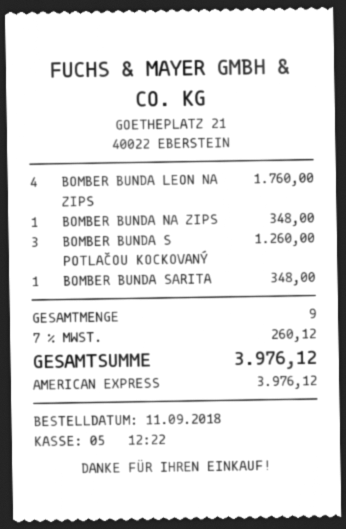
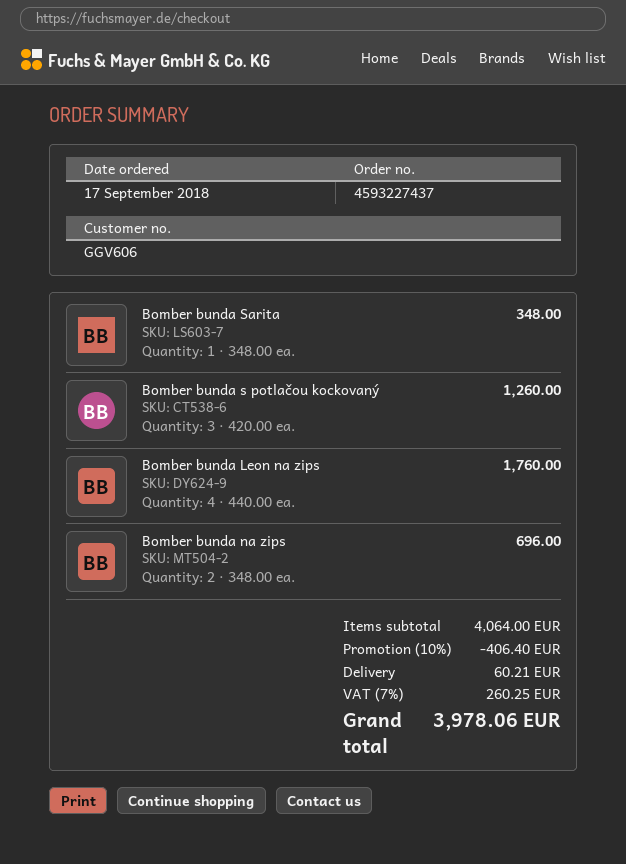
order date: 2018-09-11 -> 2018-09-17
BOMBER BUNDA NA ZIPS: 1 for 348.00 -> 2 for 696.00
discount: none -> 10% = 406.40
shipping: none -> 60.21
tax: 7% = 260.12 -> 7% = 260.25
total: 3976.12 -> 3978.06

